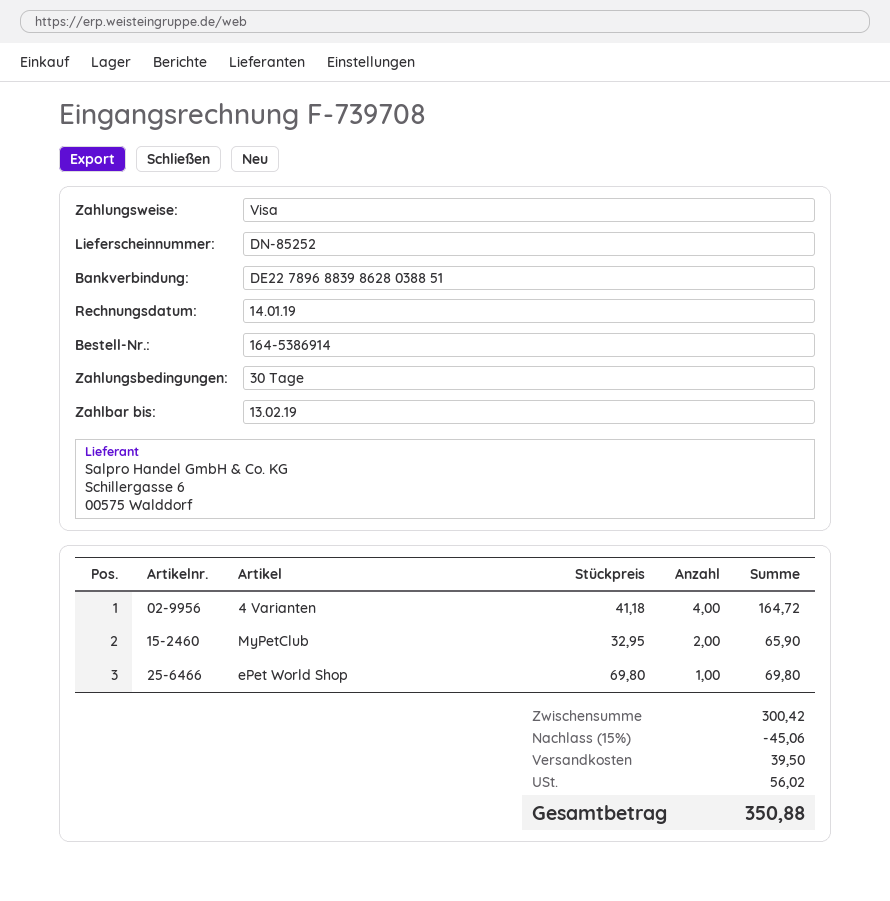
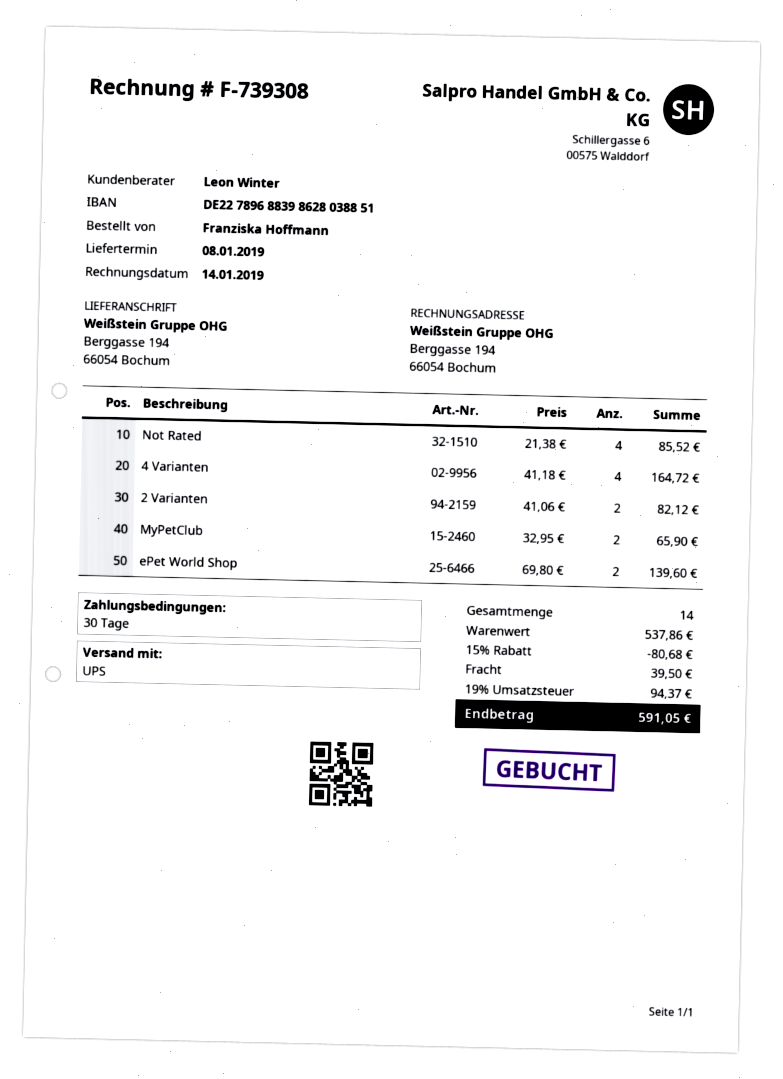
invoice number: F-739708 -> F-739308
ePet World Shop: 1 x 69.80 = 69.80 -> 2 x 69.80 = 139.60
Not Rated: none -> 4 x 21.38 = 85.52
2 Varianten: none -> 2 x 41.06 = 82.12
subtotal: 300.42 -> 537.86
discount: 15% = 45.06 -> 15% = 80.68
tax: 56.02 -> 94.37
total: 350.88 -> 591.05

